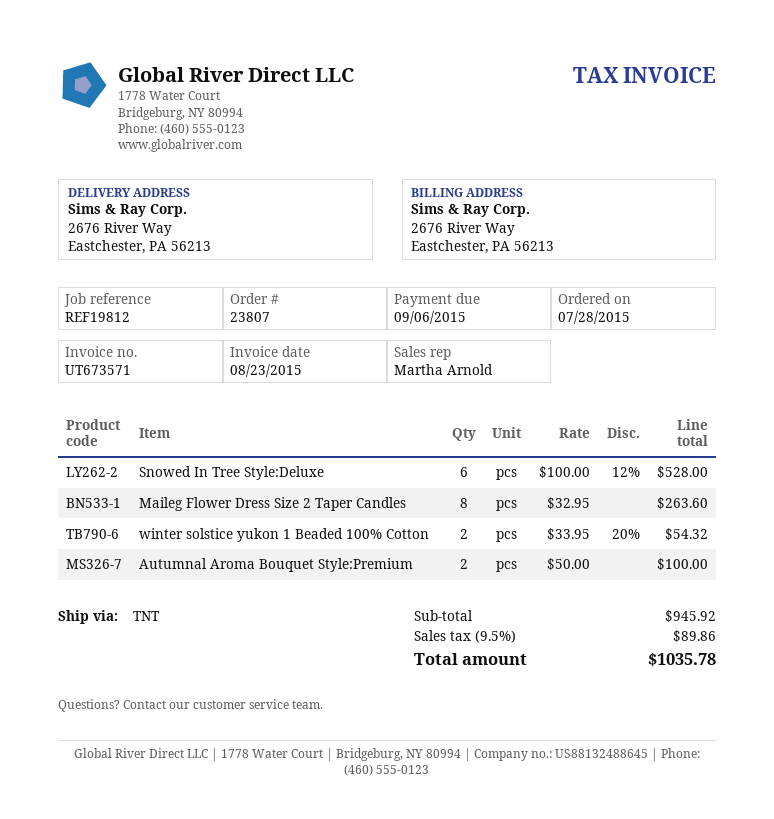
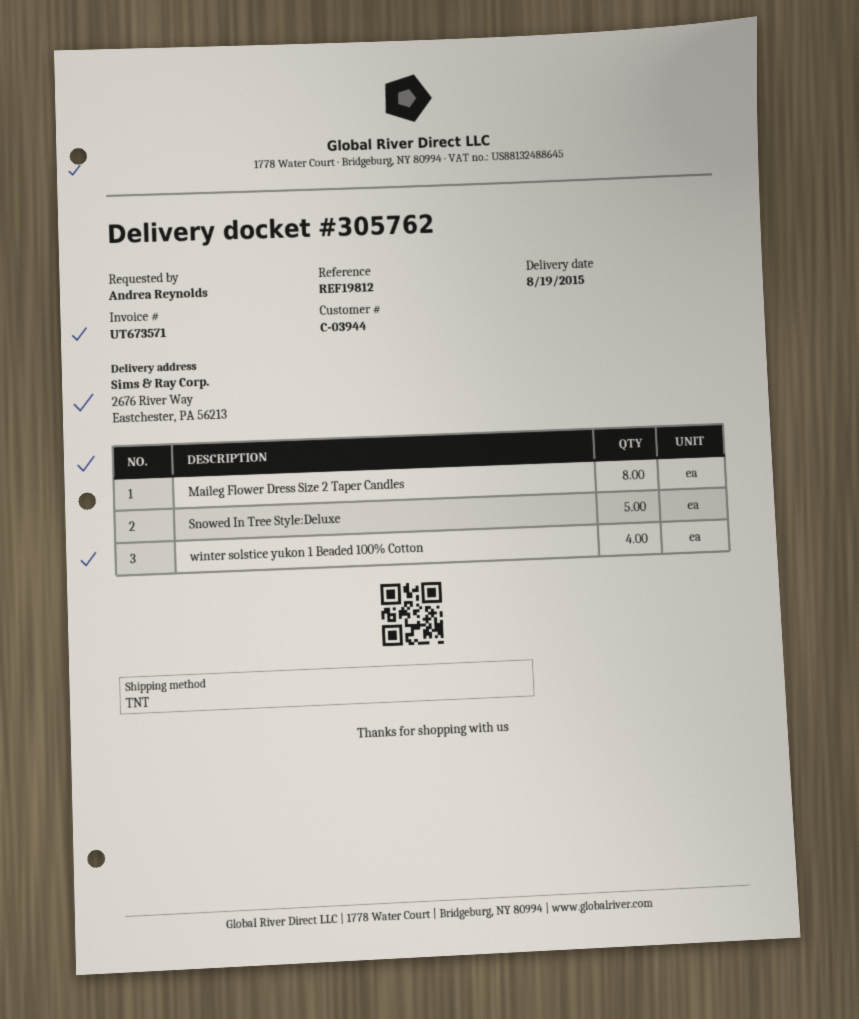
Snowed In Tree Style:Deluxe: 6 -> 5
winter solstice yukon 1 Beaded 100% Cotton: 2 -> 4
Autumnal Aroma Bouquet Style:Premium: 2 -> none

